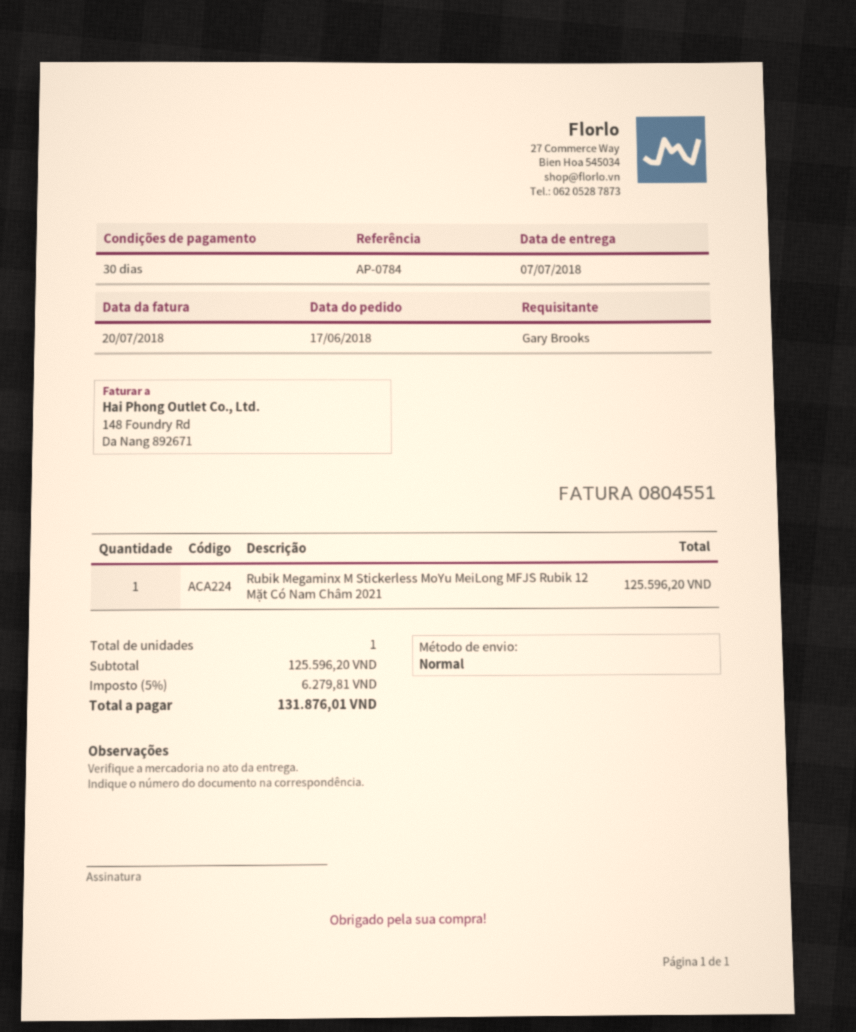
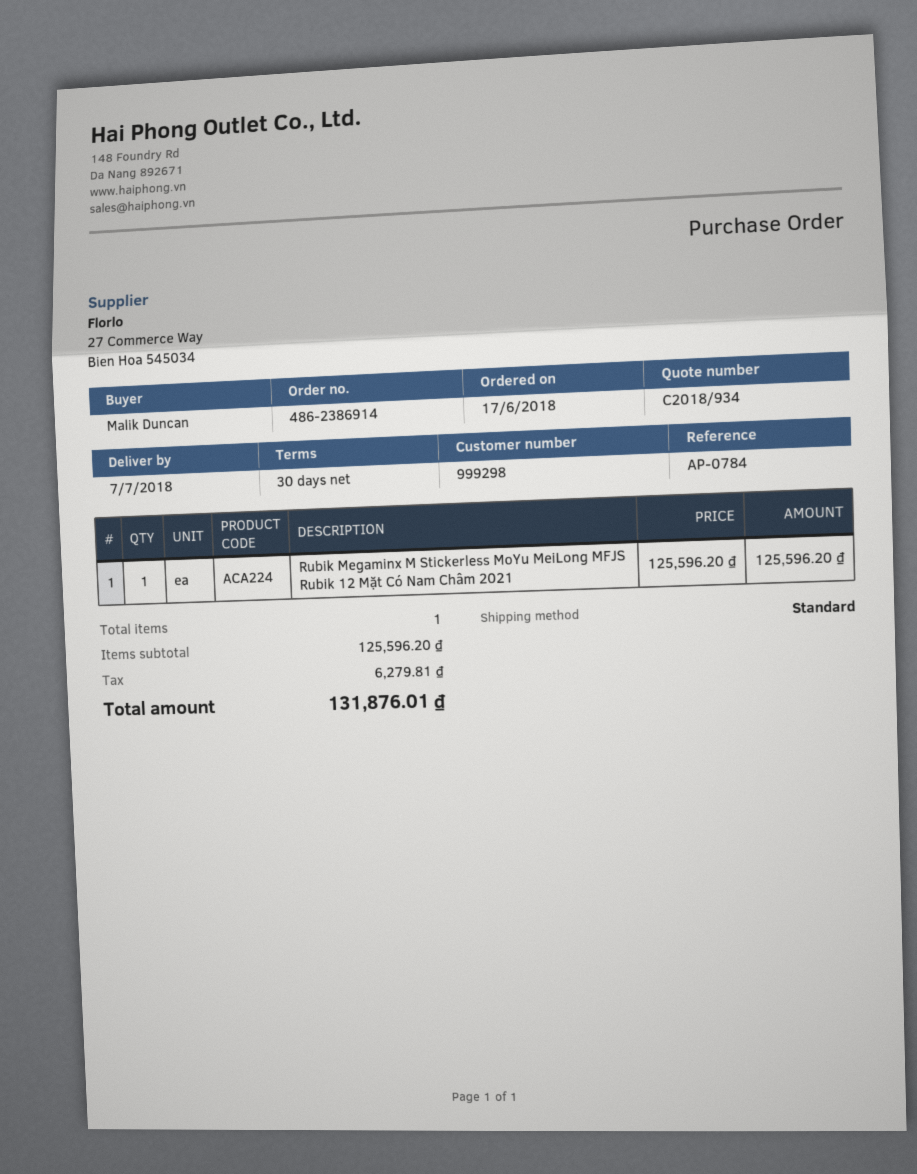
ordered by: Gary Brooks -> Malik Duncan

